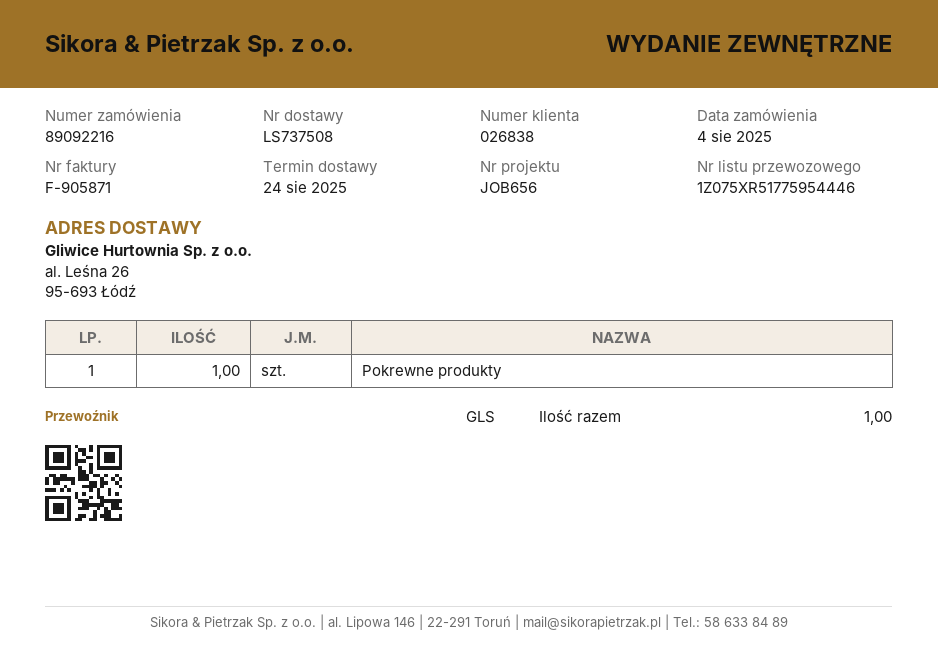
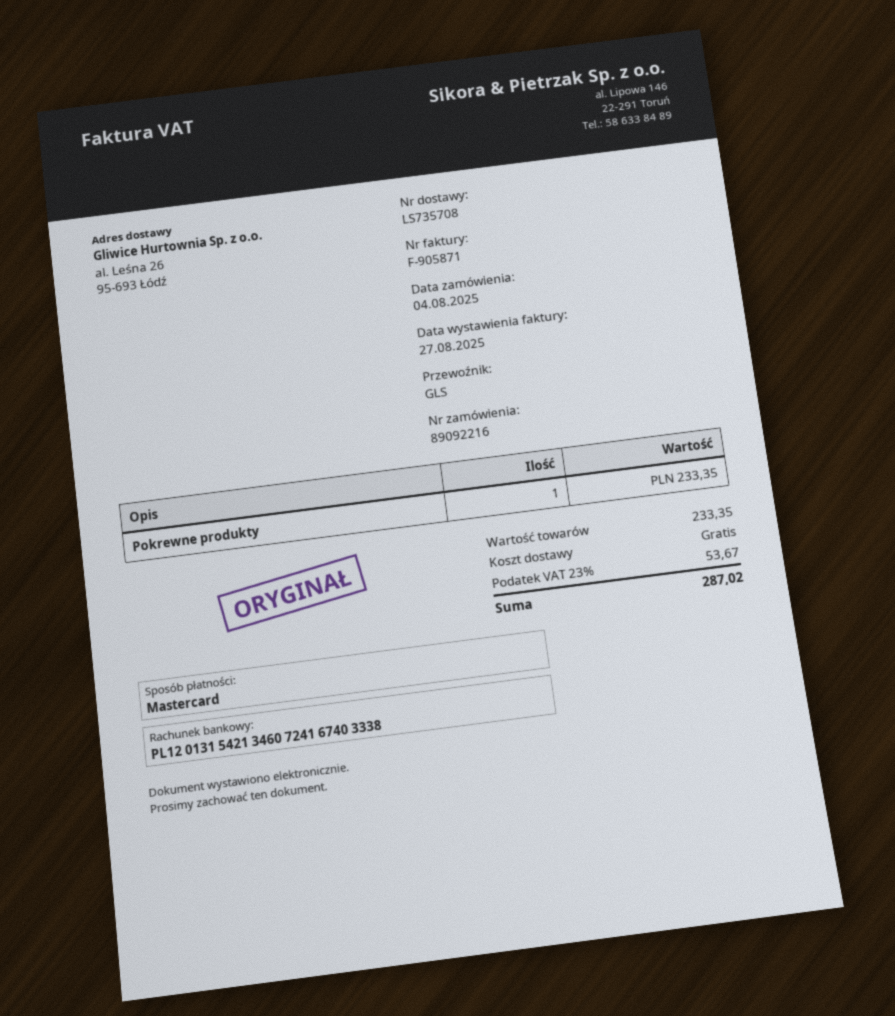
delivery note number: LS737508 -> LS735708

